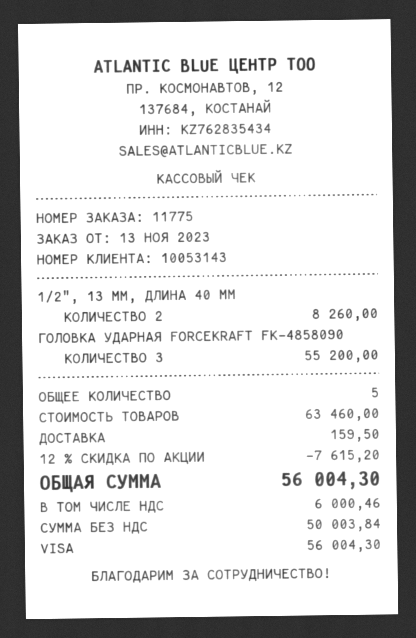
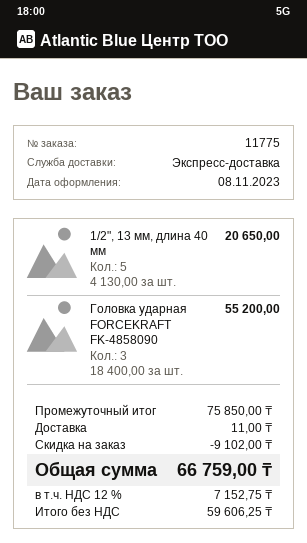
order date: 2023-11-13 -> 2023-11-08
1/2", 13 ММ, ДЛИНА 40 ММ: 2 for 8260.00 -> 5 for 20650.00
subtotal: 63460.00 -> 75850.00
discount: 7615.20 -> 9102.00
shipping: 159.50 -> 11.00
net: 50003.84 -> 59606.25
tax: 6000.46 -> 7152.75
total: 56004.30 -> 66759.00

